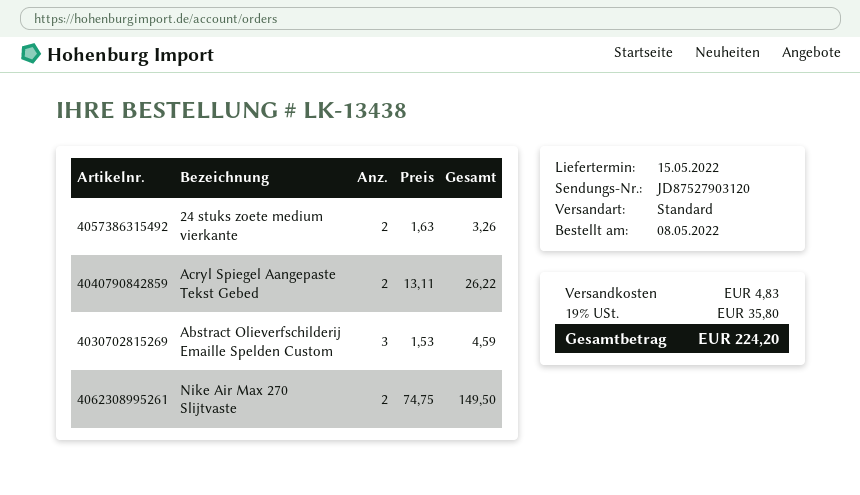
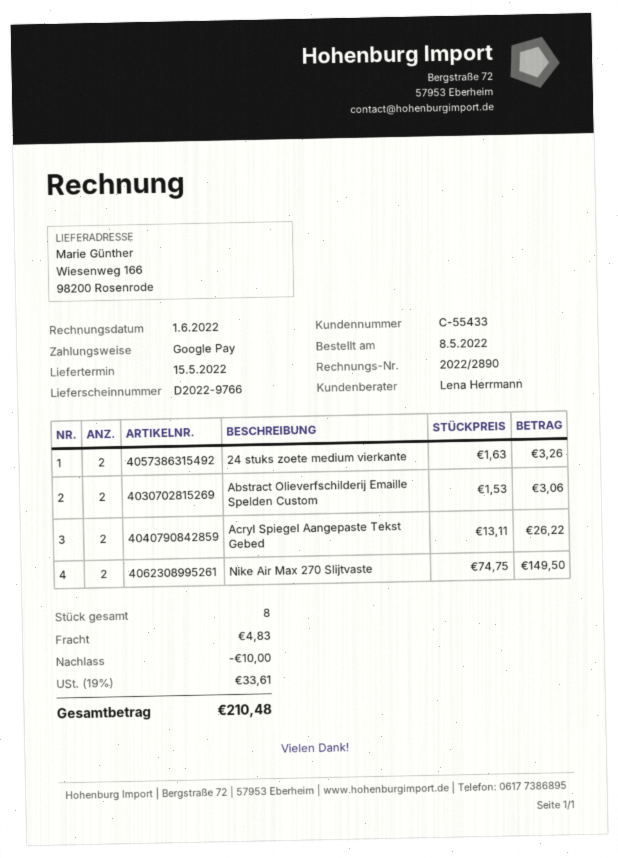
Abstract Olieverfschilderij Emaille Spelden Custom: 3 x 1.53 = 4.59 -> 2 x 1.53 = 3.06
discount: none -> 10.00
tax: 19% = 35.80 -> 19% = 33.61
total: 224.20 -> 210.48

